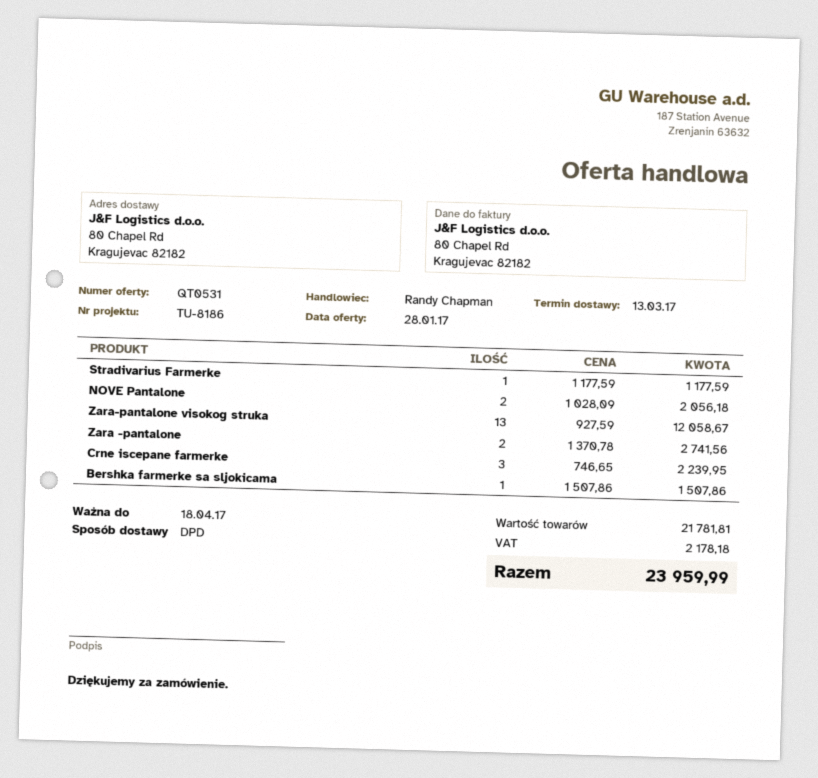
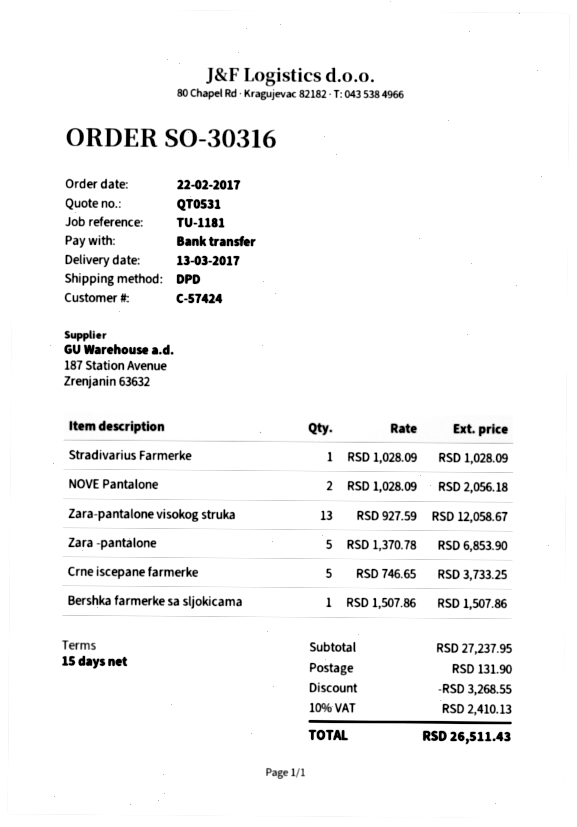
reference: TU-8186 -> TU-1181
Stradivarius Farmerke: 1 x 1177.59 = 1177.59 -> 1 x 1028.09 = 1028.09
Zara -pantalone: 2 x 1370.78 = 2741.56 -> 5 x 1370.78 = 6853.90
Crne iscepane farmerke: 3 x 746.65 = 2239.95 -> 5 x 746.65 = 3733.25
subtotal: 21781.81 -> 27237.95
discount: none -> 3268.55
shipping: none -> 131.90
tax: 2178.18 -> 2410.13
total: 23959.99 -> 26511.43

